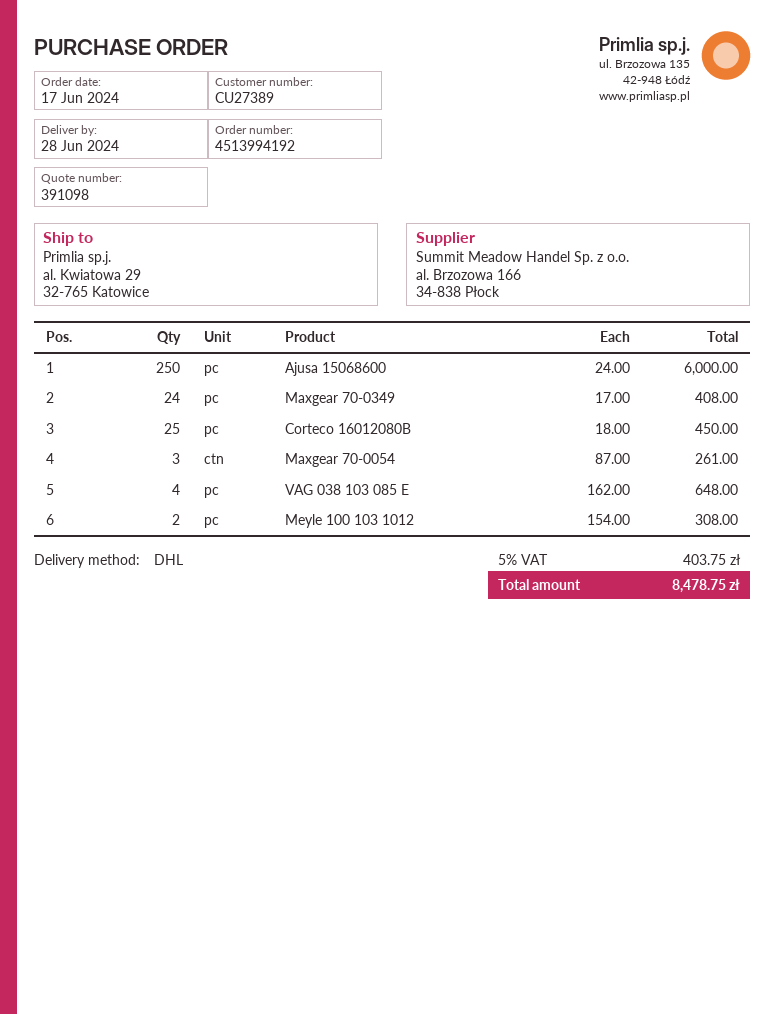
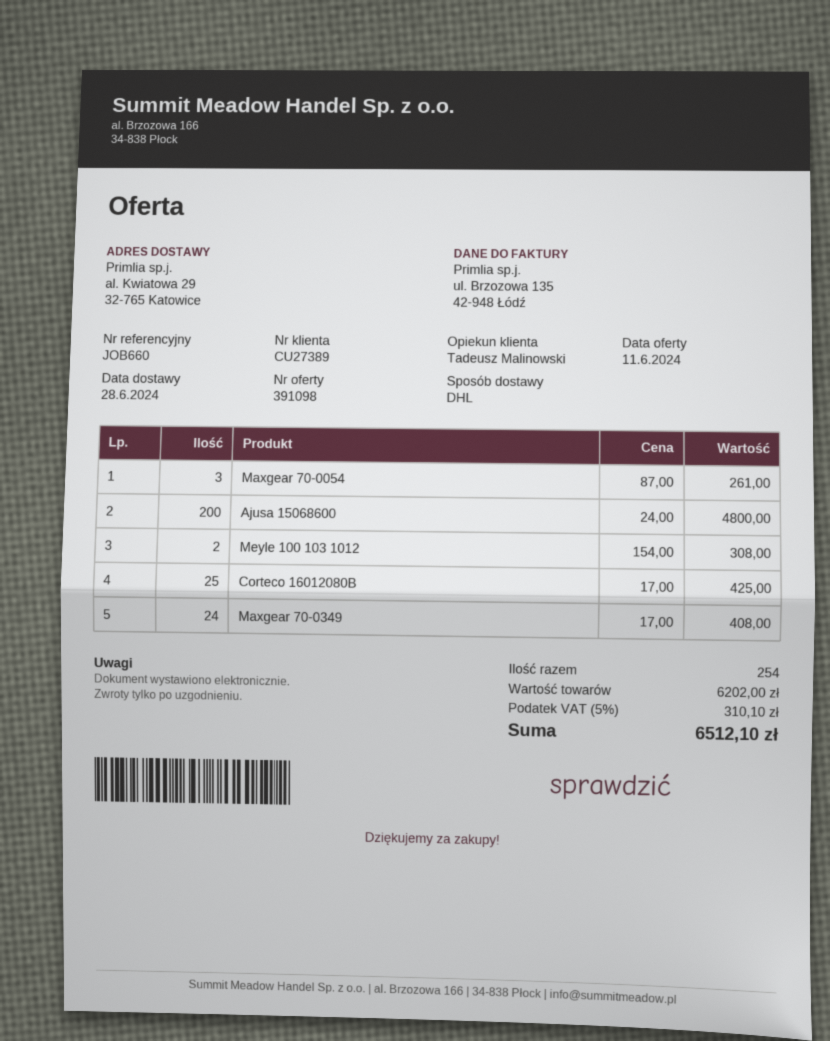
Ajusa 15068600: 250 x 24.00 = 6000.00 -> 200 x 24.00 = 4800.00
Corteco 16012080B: 25 x 18.00 = 450.00 -> 25 x 17.00 = 425.00
VAG 038 103 085 E: 4 x 162.00 = 648.00 -> none
tax: 5% = 403.75 -> 5% = 310.10
total: 8478.75 -> 6512.10

